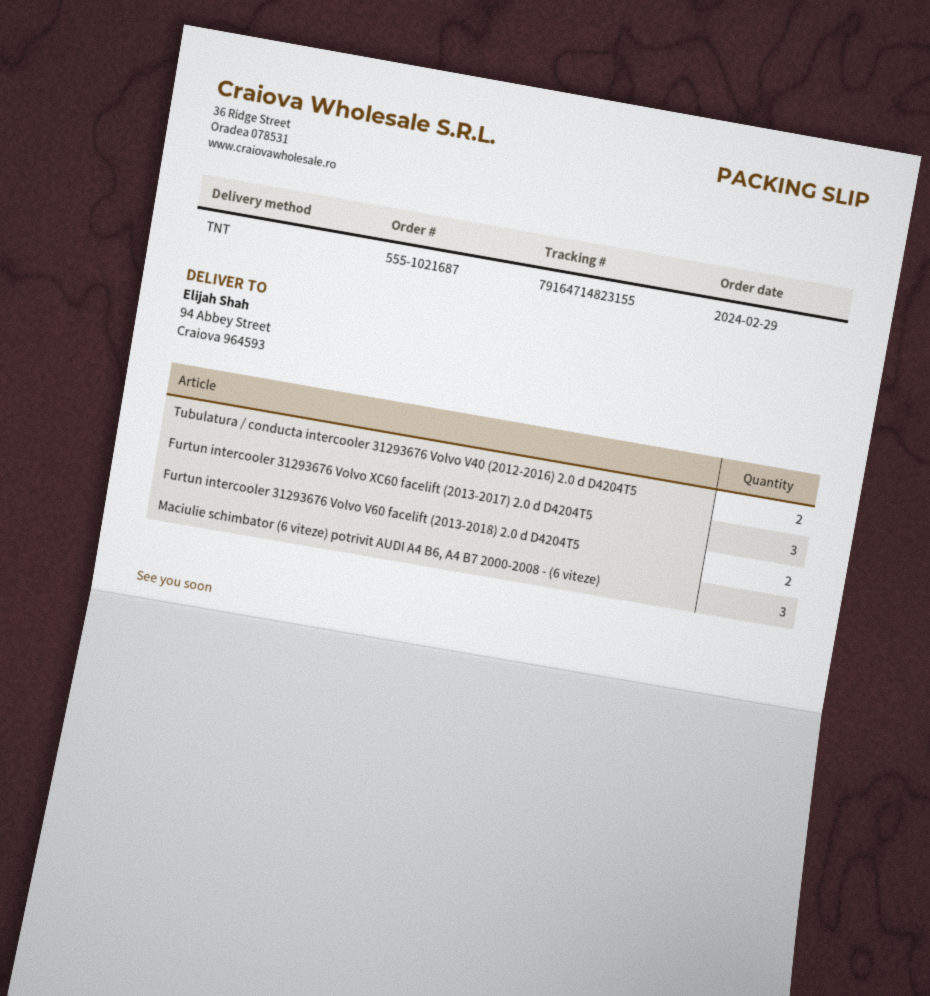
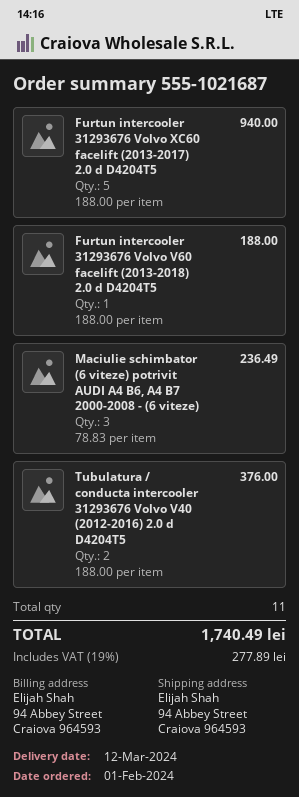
order date: 2024-02-29 -> 2024-02-01
Furtun intercooler 31293676 Volvo XC60 facelift (2013-2017) 2.0 d D4204T5: 3 -> 5
Furtun intercooler 31293676 Volvo V60 facelift (2013-2018) 2.0 d D4204T5: 2 -> 1

